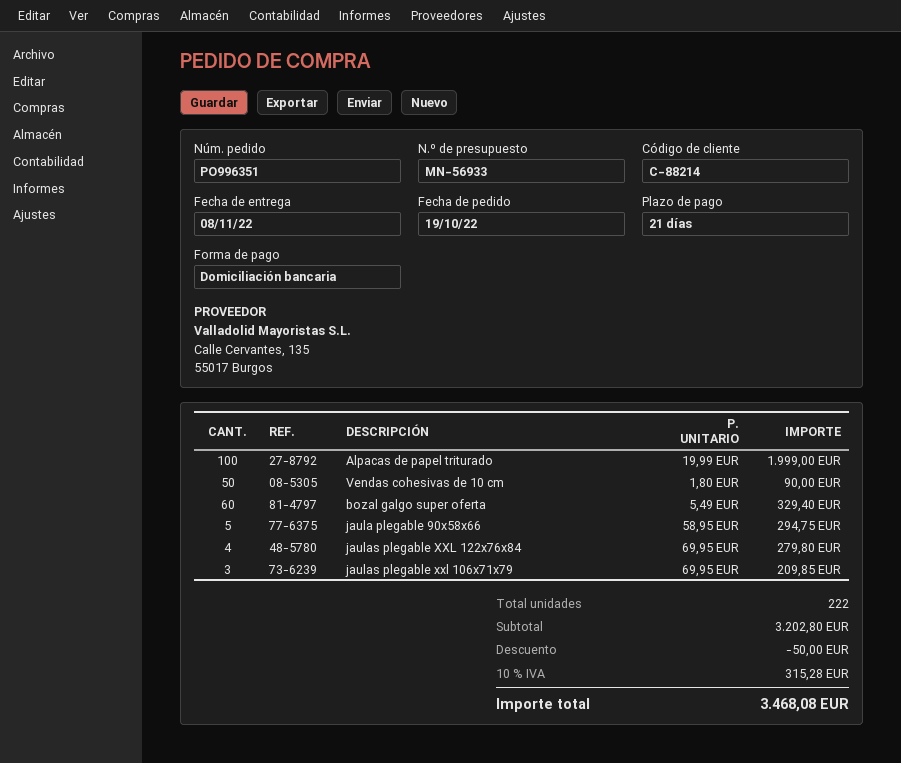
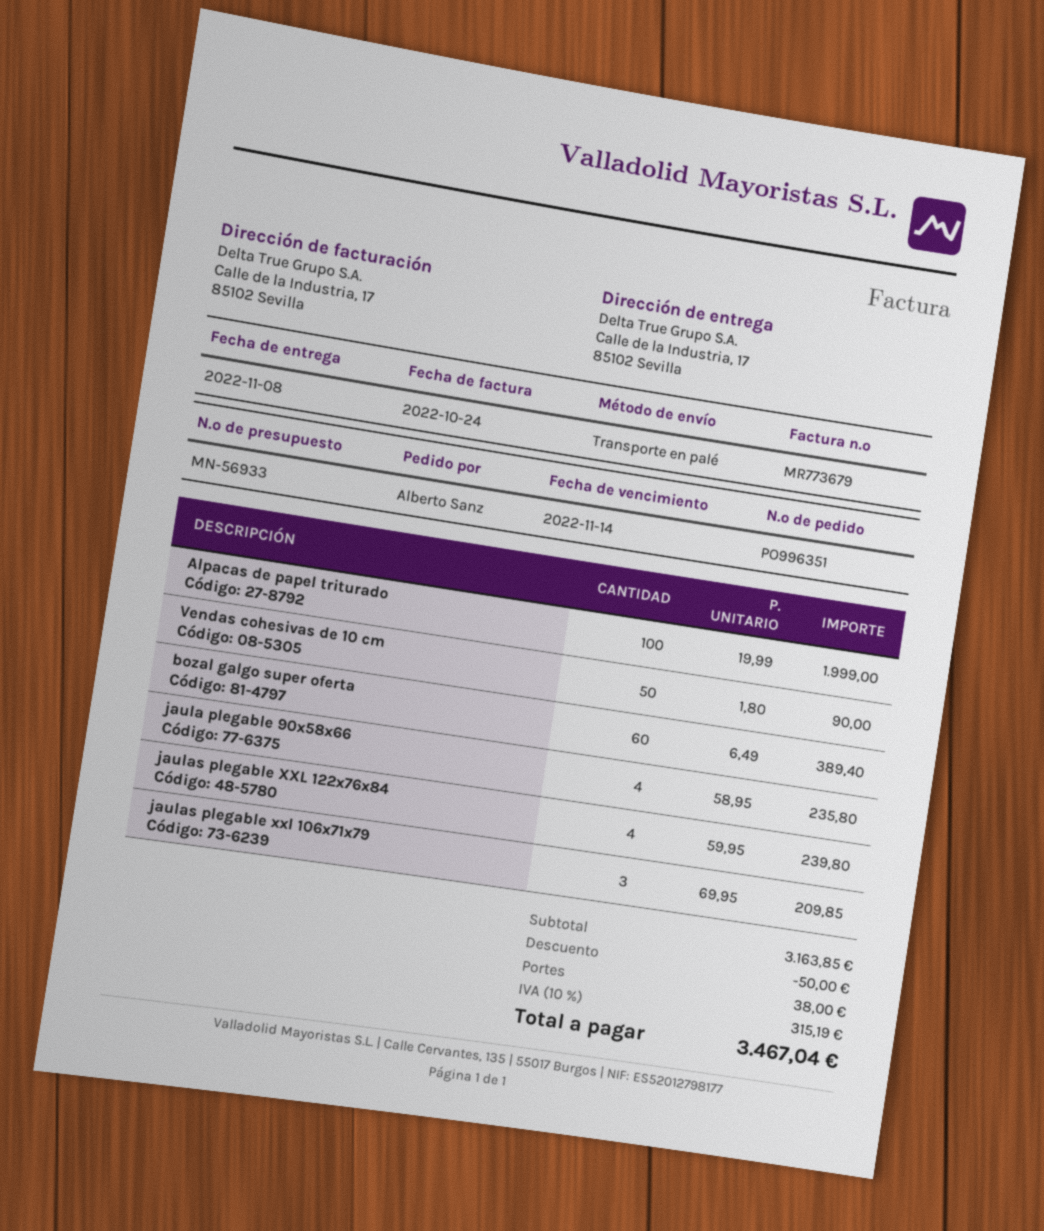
bozal galgo super oferta: 60 x 5.49 = 329.40 -> 60 x 6.49 = 389.40
jaula plegable 90x58x66: 5 x 58.95 = 294.75 -> 4 x 58.95 = 235.80
jaulas plegable XXL 122x76x84: 4 x 69.95 = 279.80 -> 4 x 59.95 = 239.80
subtotal: 3202.80 -> 3163.85
shipping: none -> 38.00
tax: 10% = 315.28 -> 10% = 315.19
total: 3468.08 -> 3467.04

